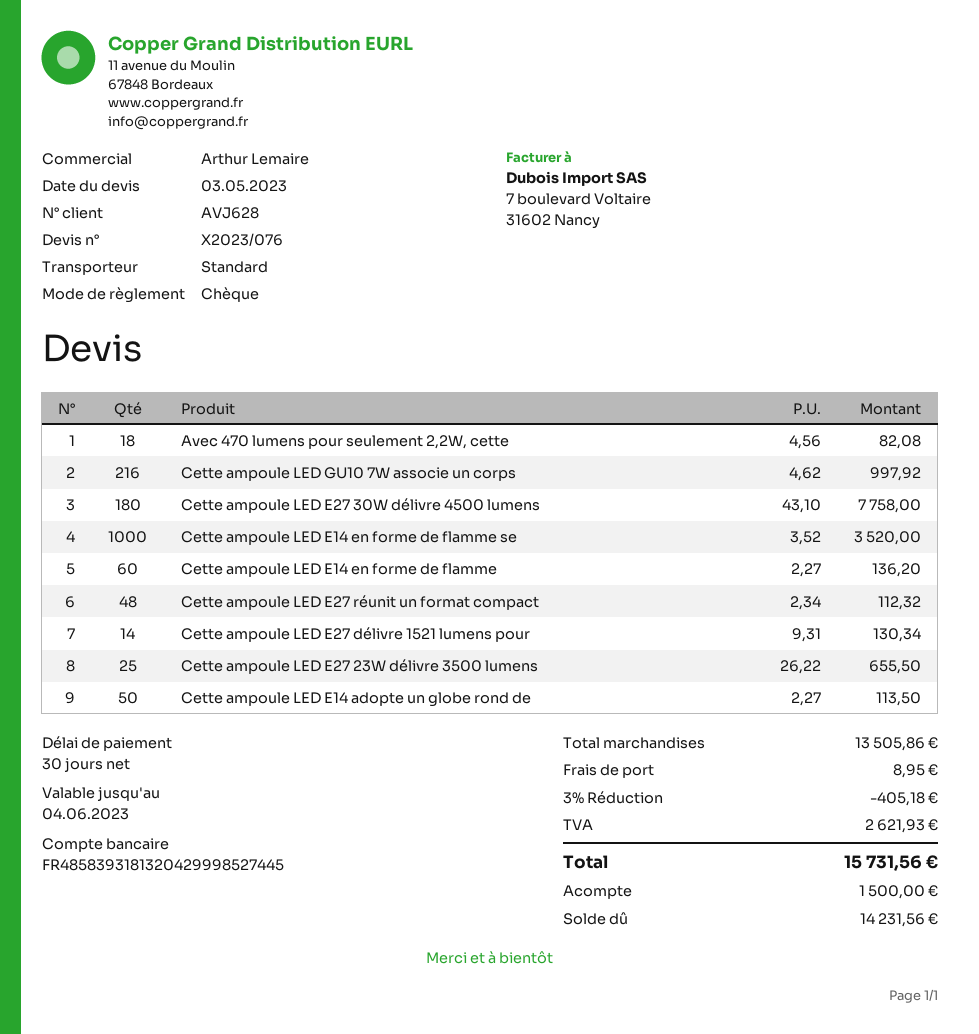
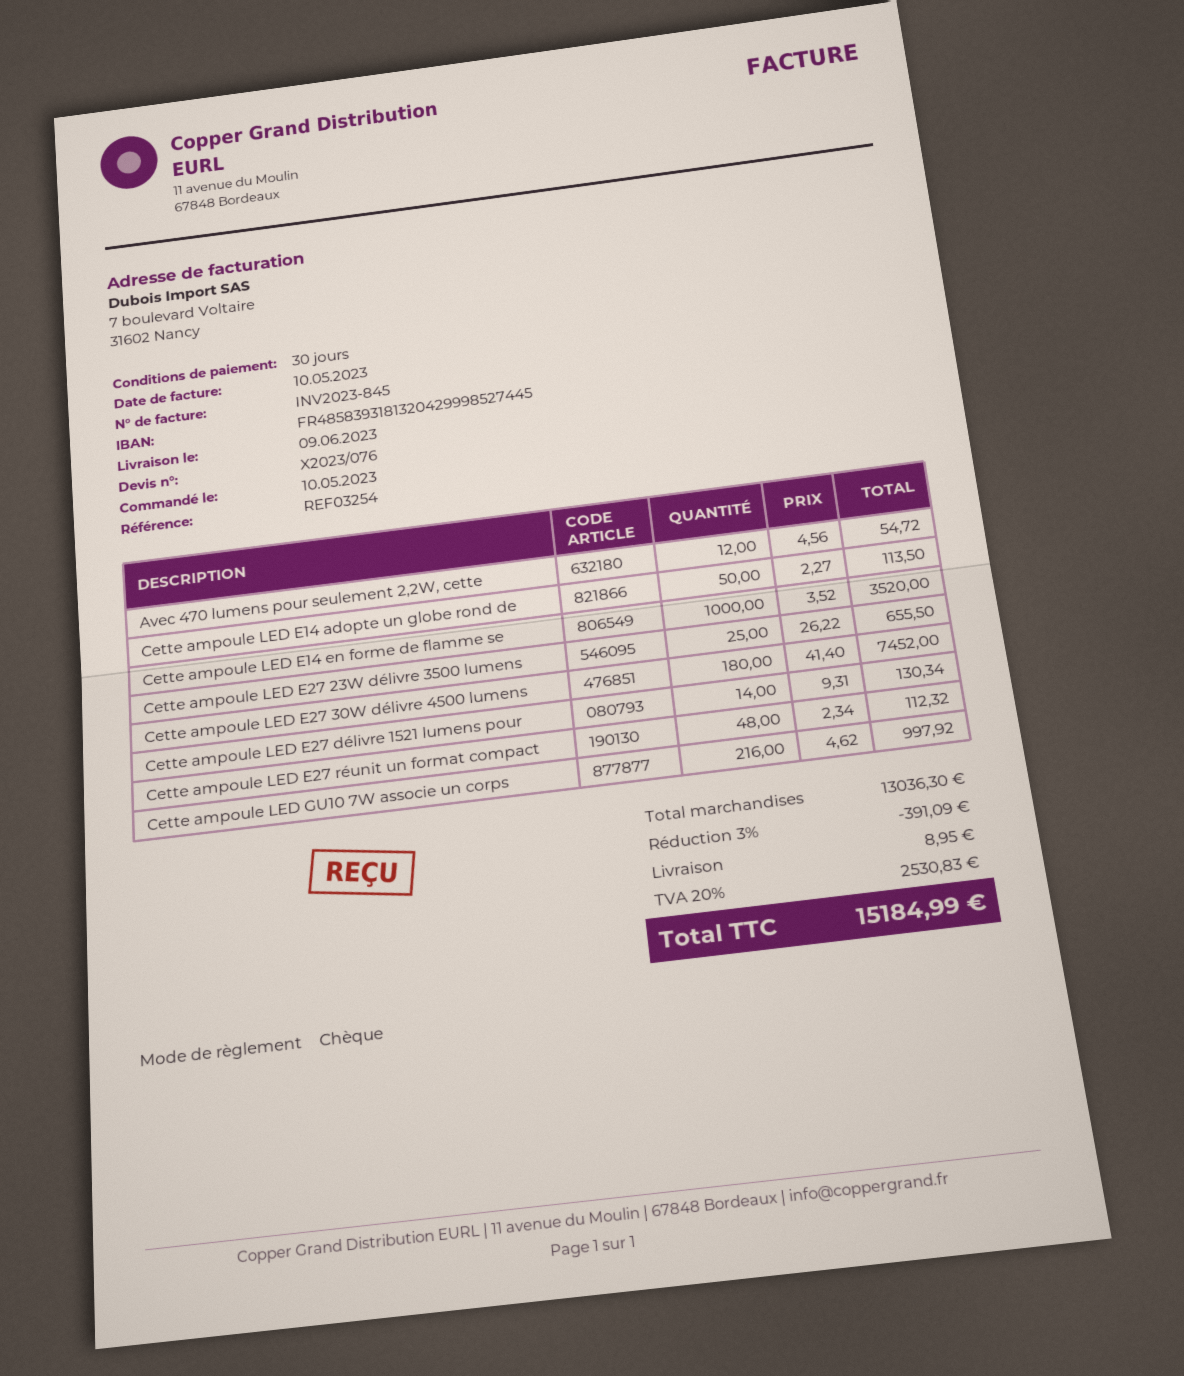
Avec 470 lumens pour seulement 2,2W, cette: 18 x 4.56 = 82.08 -> 12 x 4.56 = 54.72
Cette ampoule LED E27 30W délivre 4500 lumens: 180 x 43.10 = 7758.00 -> 180 x 41.40 = 7452.00
Cette ampoule LED E14 en forme de flamme: 60 x 2.27 = 136.20 -> none
subtotal: 13505.86 -> 13036.30
discount: 3% = 405.18 -> 3% = 391.09
tax: 2621.93 -> 2530.83
total: 15731.56 -> 15184.99

